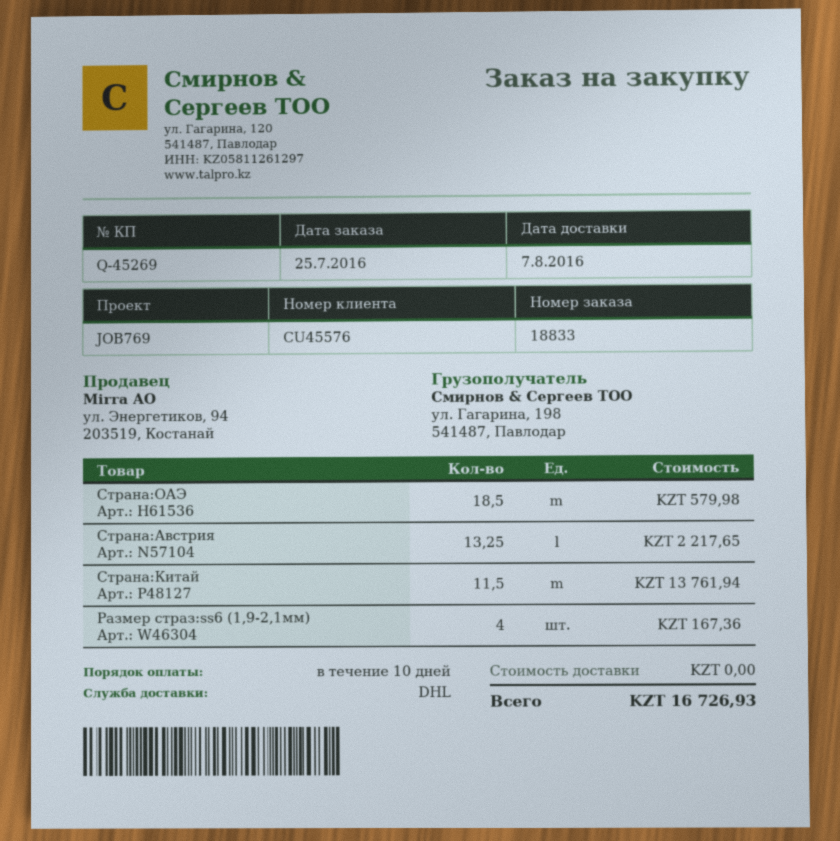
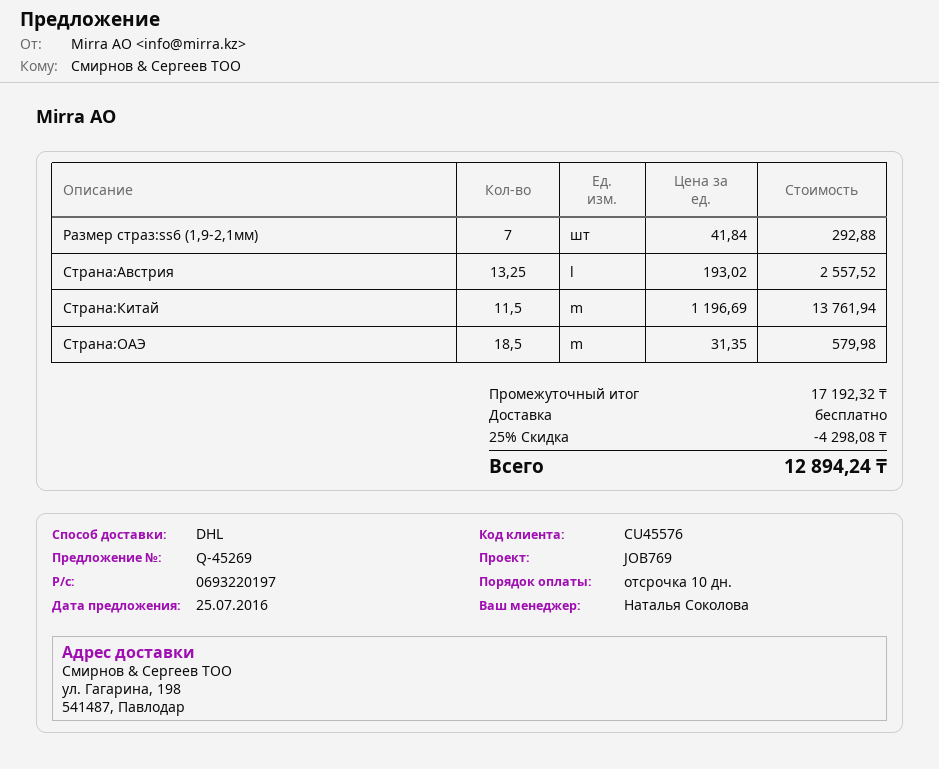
Страна:Австрия: 13.25 for 2217.65 -> 13.25 for 2557.52
Размер страз:ss6 (1,9-2,1мм): 4 for 167.36 -> 7 for 292.88
discount: none -> 25% = 4298.08
total: 16726.93 -> 12894.24

